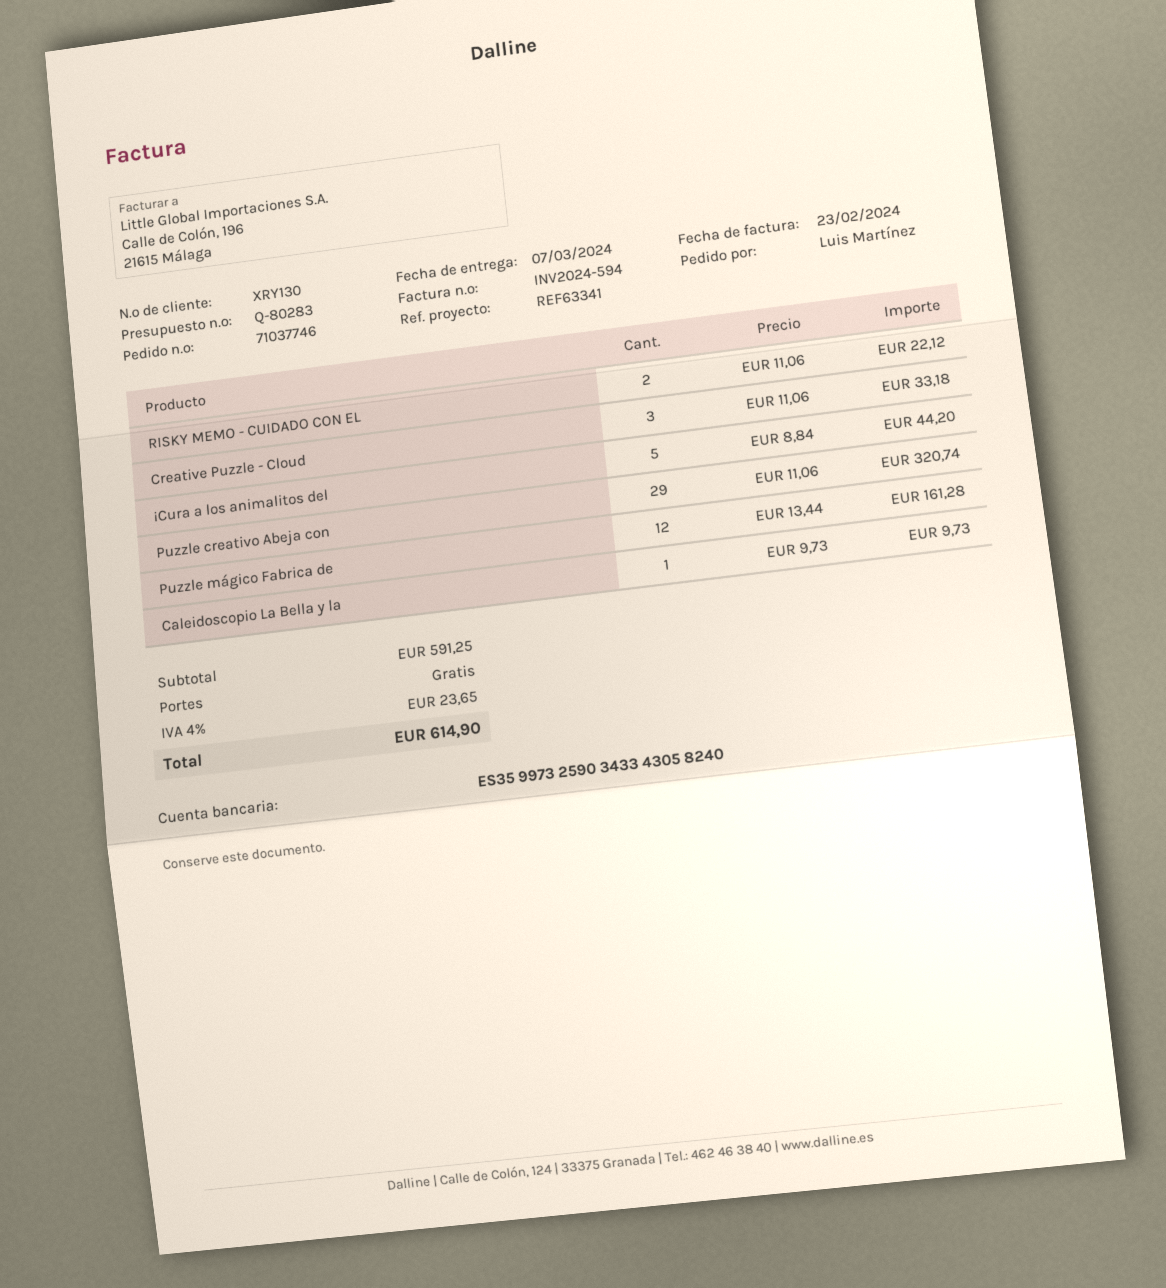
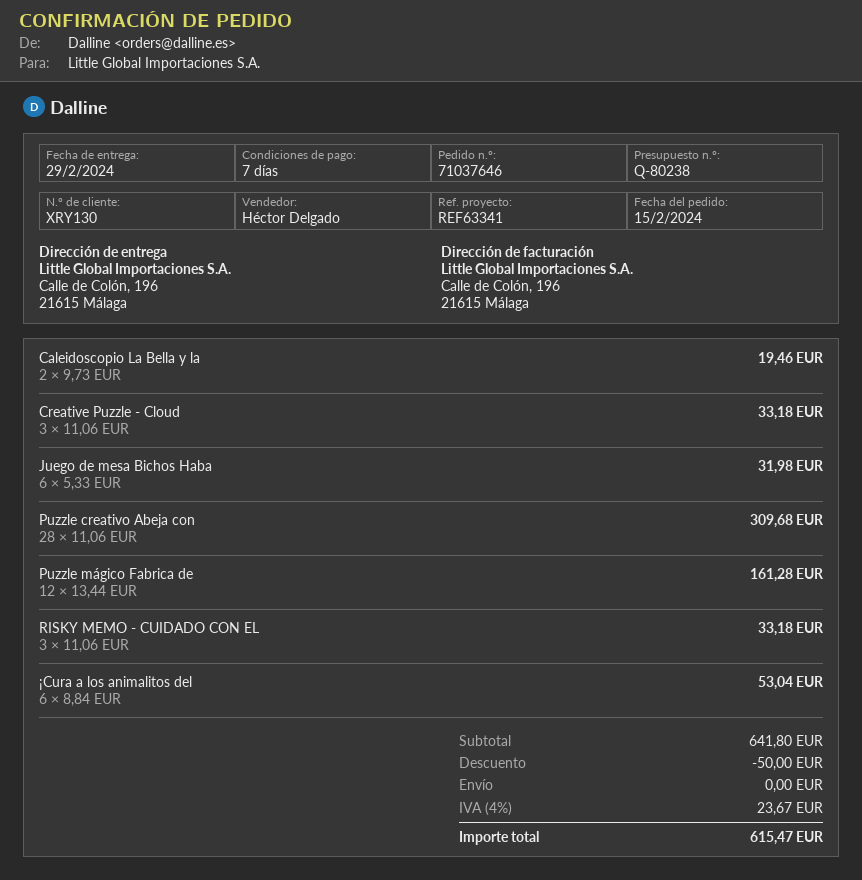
quote number: Q-80283 -> Q-80238
order number: 71037746 -> 71037646
delivery date: 2024-03-07 -> 2024-02-29
RISKY MEMO - CUIDADO CON EL: 2 x 11.06 = 22.12 -> 3 x 11.06 = 33.18
¡Cura a los animalitos del: 5 x 8.84 = 44.20 -> 6 x 8.84 = 53.04
Puzzle creativo Abeja con: 29 x 11.06 = 320.74 -> 28 x 11.06 = 309.68
Caleidoscopio La Bella y la: 1 x 9.73 = 9.73 -> 2 x 9.73 = 19.46
Juego de mesa Bichos Haba: none -> 6 x 5.33 = 31.98
subtotal: 591.25 -> 641.80
discount: none -> 50.00
tax: 4% = 23.65 -> 4% = 23.67
total: 614.90 -> 615.47

